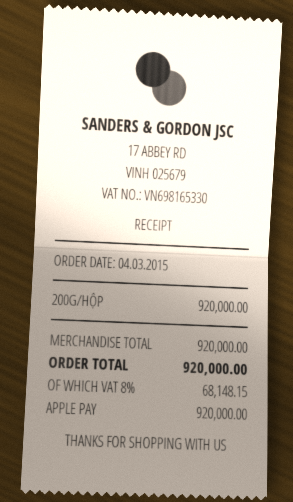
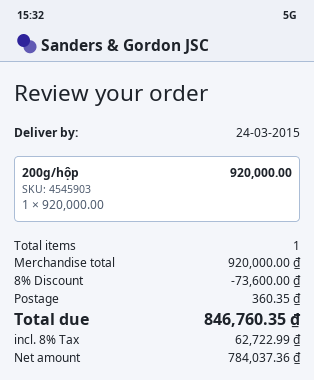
discount: none -> 8% = 73600.00
shipping: none -> 360.35
tax: 8% = 68148.15 -> 8% = 62722.99
total: 920000.00 -> 846760.35

